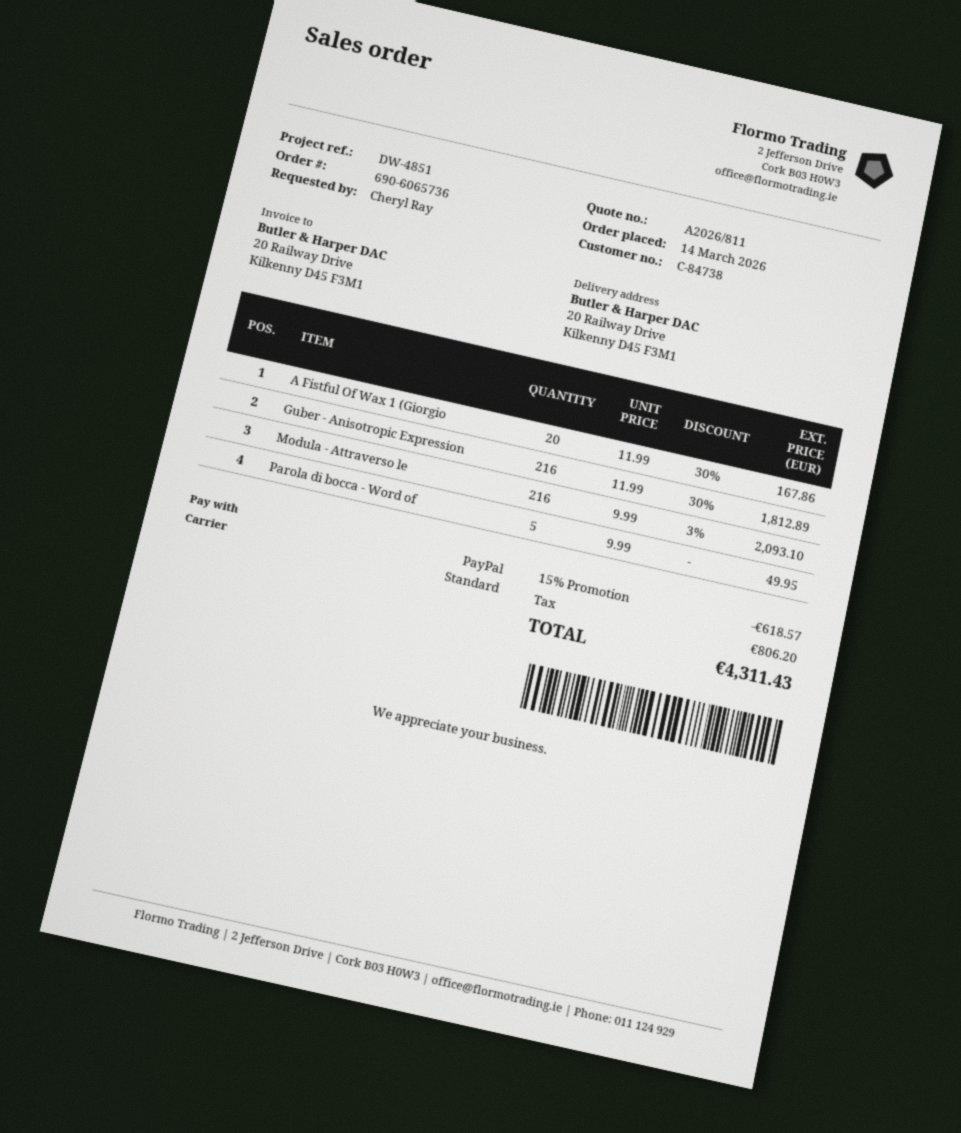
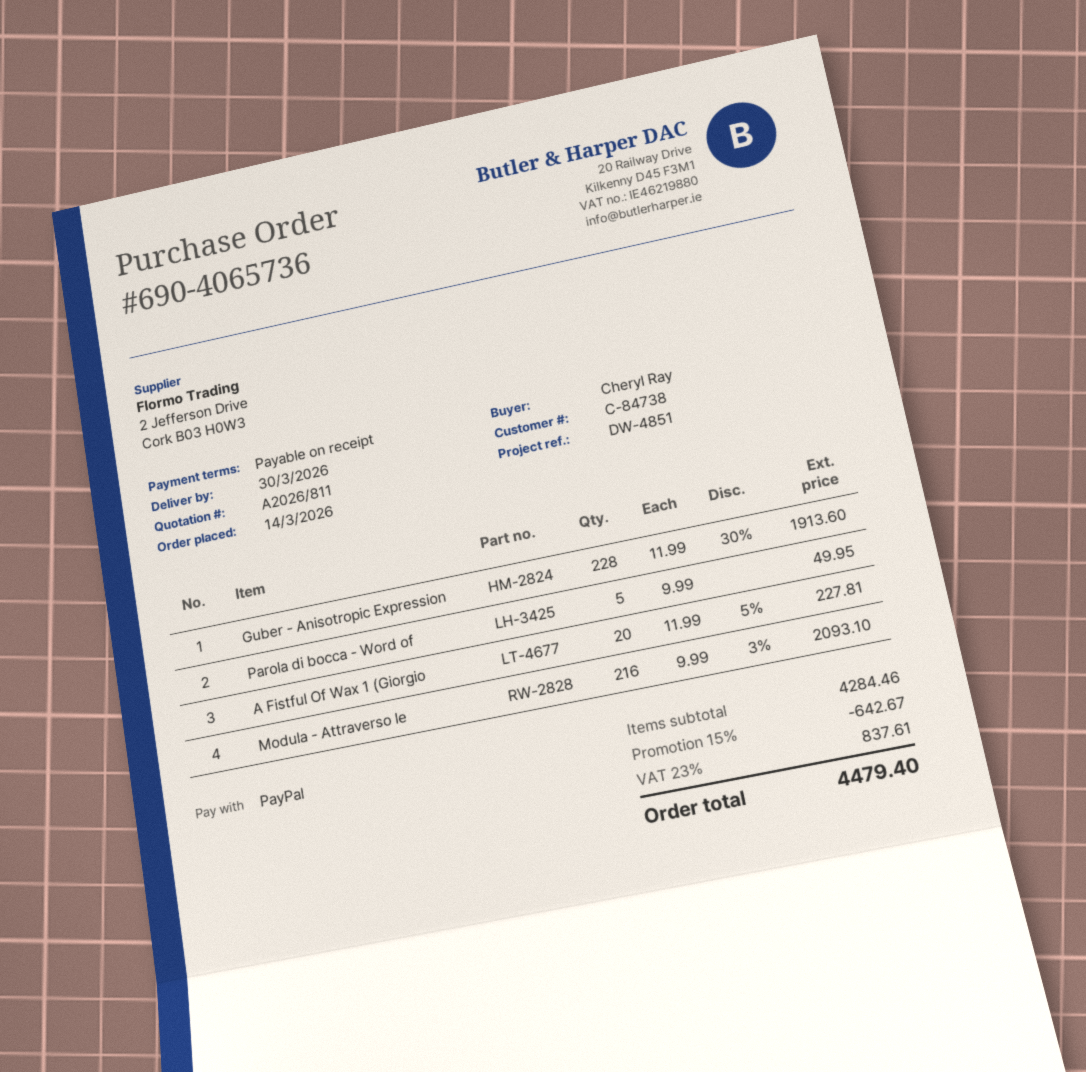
order number: 690-6065736 -> 690-4065736
A Fistful Of Wax 1 (Giorgio: 20 x 11.99 - 30% = 167.86 -> 20 x 11.99 - 5% = 227.81
Guber - Anisotropic Expression: 216 x 11.99 - 30% = 1812.89 -> 228 x 11.99 - 30% = 1913.60
discount: 15% = 618.57 -> 15% = 642.67
tax: 806.20 -> 837.61
total: 4311.43 -> 4479.40

